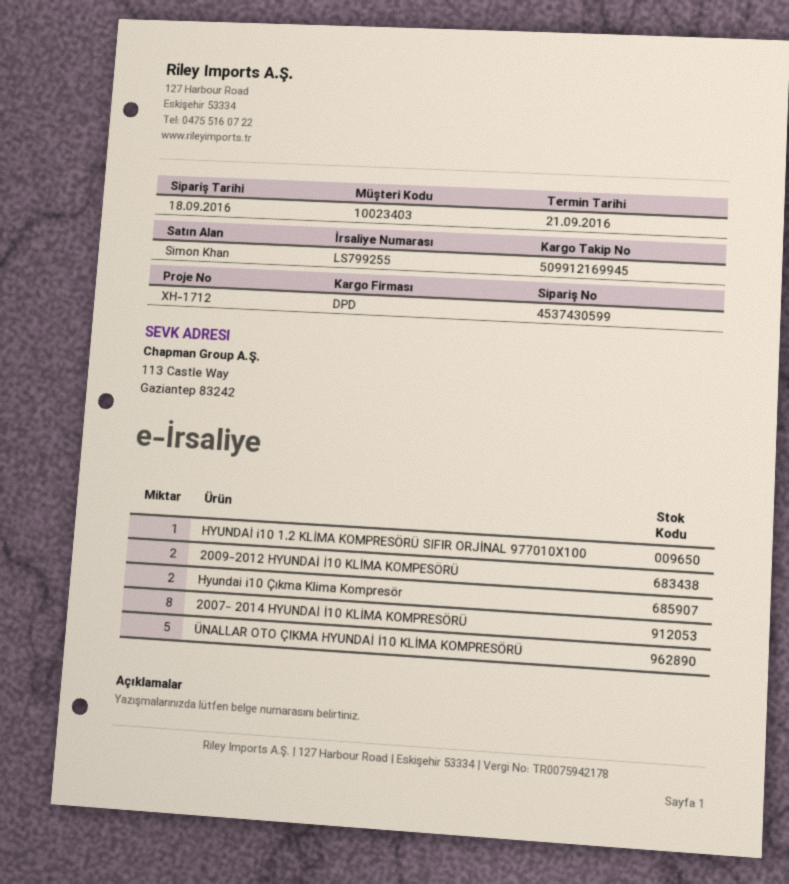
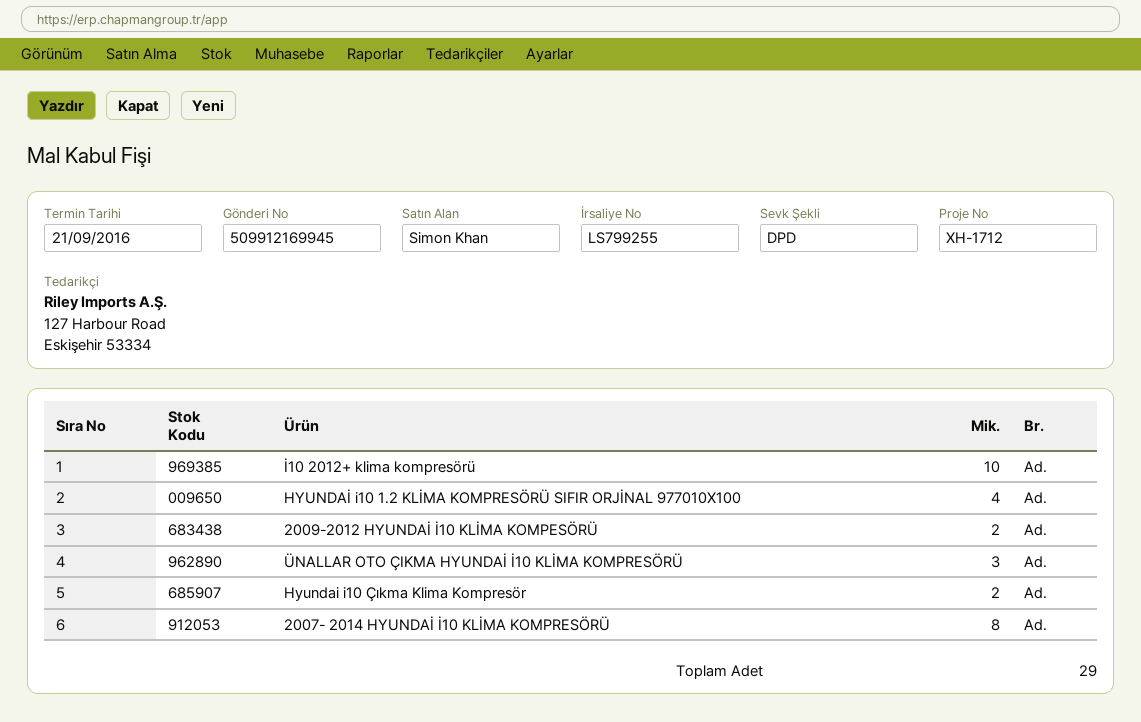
HYUNDAİ i10 1.2 KLİMA KOMPRESÖRÜ SIFIR ORJİNAL 977010X100: 1 -> 4
ÜNALLAR OTO ÇIKMA HYUNDAİ İ10 KLİMA KOMPRESÖRÜ: 5 -> 3
İ10 2012+ klima kompresörü: none -> 10

